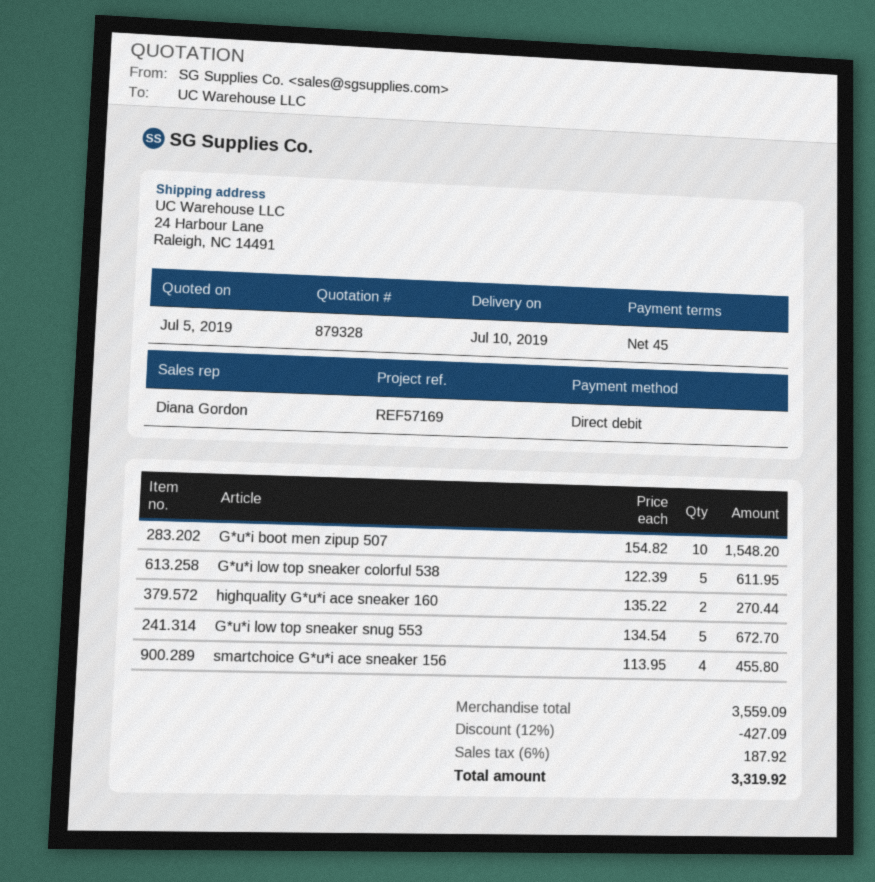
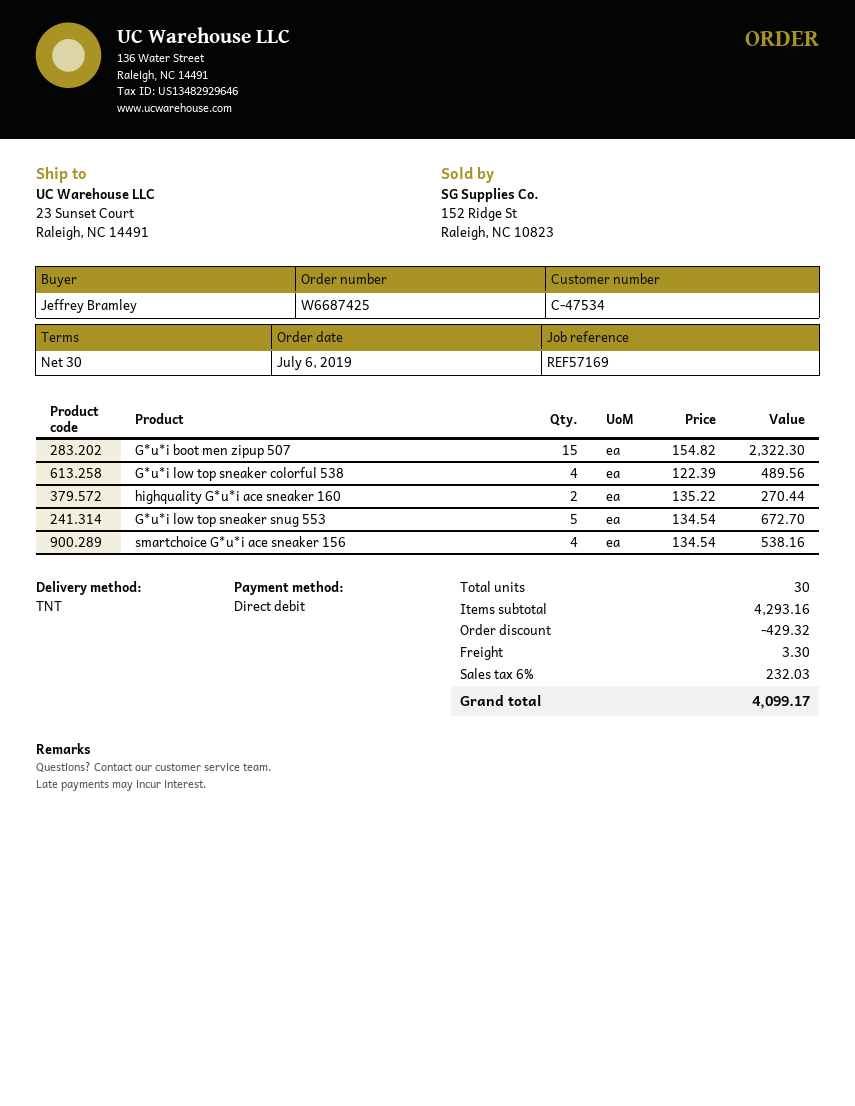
payment terms: 45 days -> 30 days
ship to: 24 Harbour Lane, Raleigh, NC 14491 -> 23 Sunset Court, Raleigh, NC 14491
G*u*i boot men zipup 507: 10 x 154.82 = 1548.20 -> 15 x 154.82 = 2322.30
G*u*i low top sneaker colorful 538: 5 x 122.39 = 611.95 -> 4 x 122.39 = 489.56
smartchoice G*u*i ace sneaker 156: 4 x 113.95 = 455.80 -> 4 x 134.54 = 538.16
subtotal: 3559.09 -> 4293.16
discount: 427.09 -> 429.32
shipping: none -> 3.30
tax: 6% = 187.92 -> 6% = 232.03
total: 3319.92 -> 4099.17

